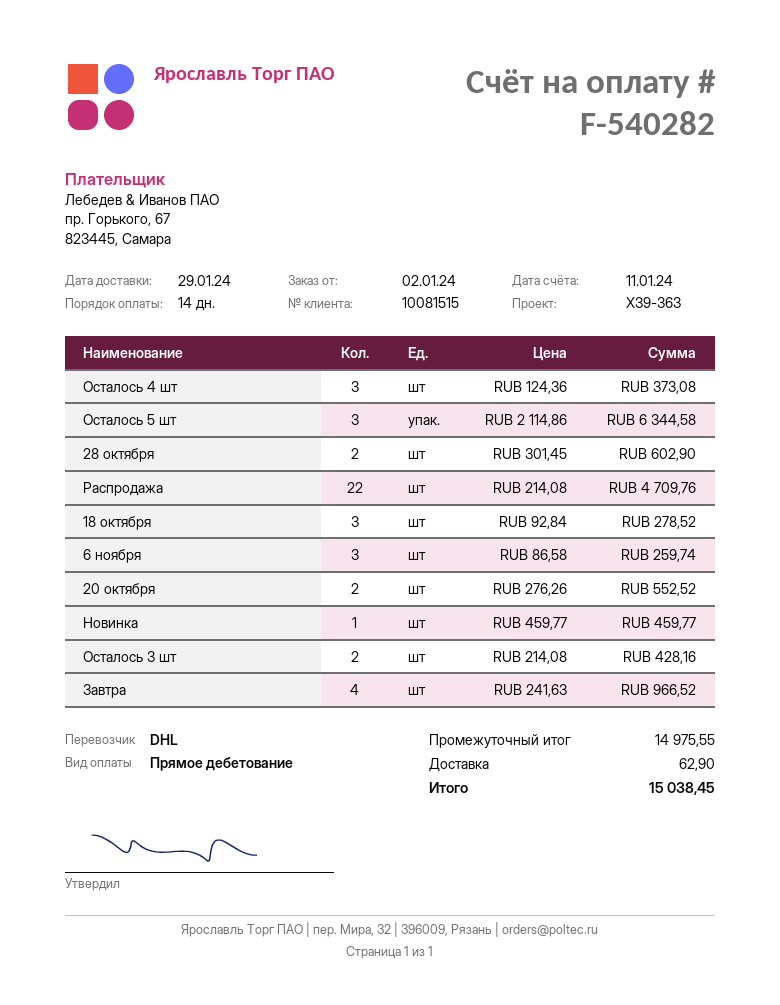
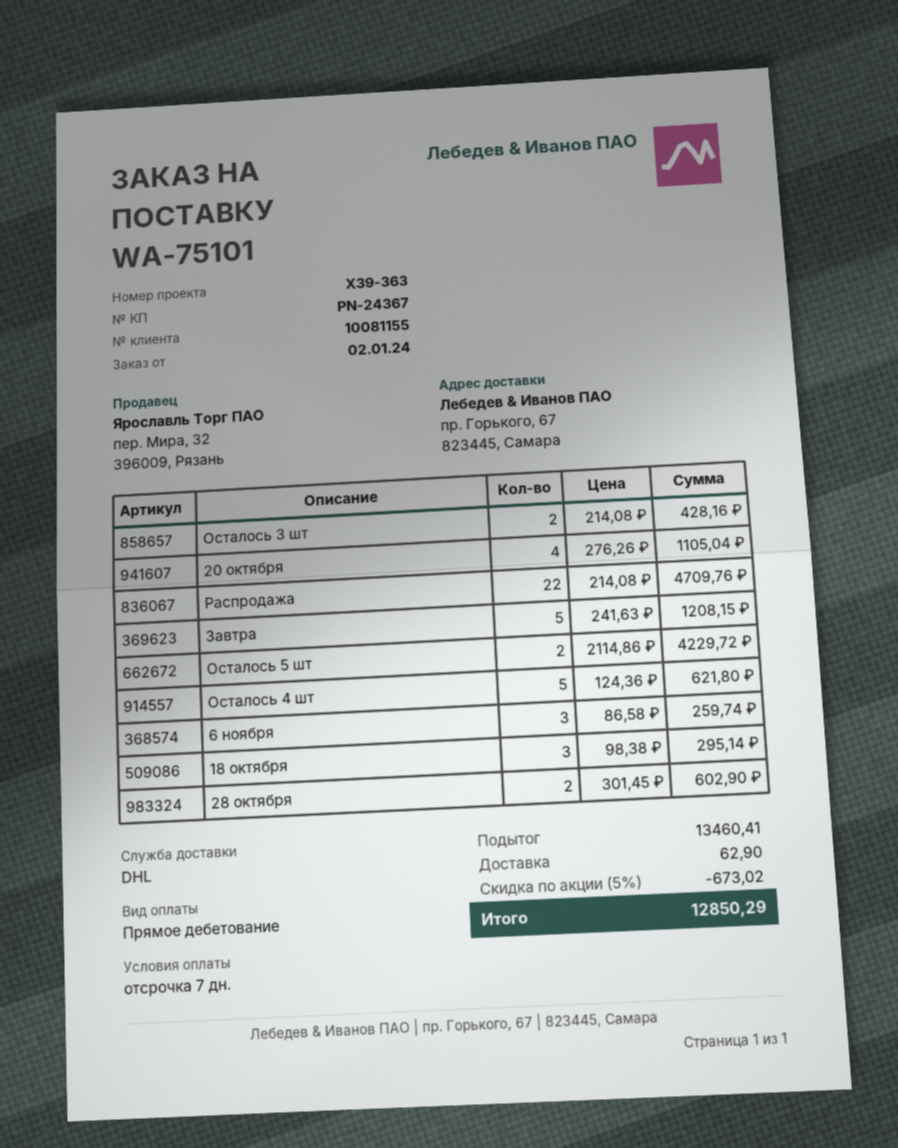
payment terms: 14 days -> 7 days
customer number: 10081515 -> 10081155
Осталось 4 шт: 3 x 124.36 = 373.08 -> 5 x 124.36 = 621.80
Осталось 5 шт: 3 x 2114.86 = 6344.58 -> 2 x 2114.86 = 4229.72
18 октября: 3 x 92.84 = 278.52 -> 3 x 98.38 = 295.14
20 октября: 2 x 276.26 = 552.52 -> 4 x 276.26 = 1105.04
Новинка: 1 x 459.77 = 459.77 -> none
Завтра: 4 x 241.63 = 966.52 -> 5 x 241.63 = 1208.15
subtotal: 14975.55 -> 13460.41
discount: none -> 5% = 673.02
total: 15038.45 -> 12850.29

